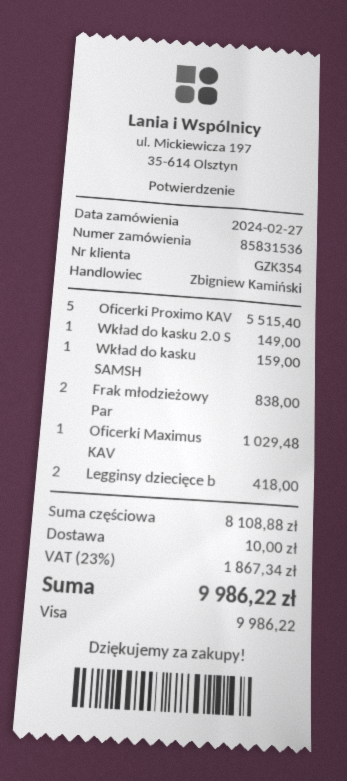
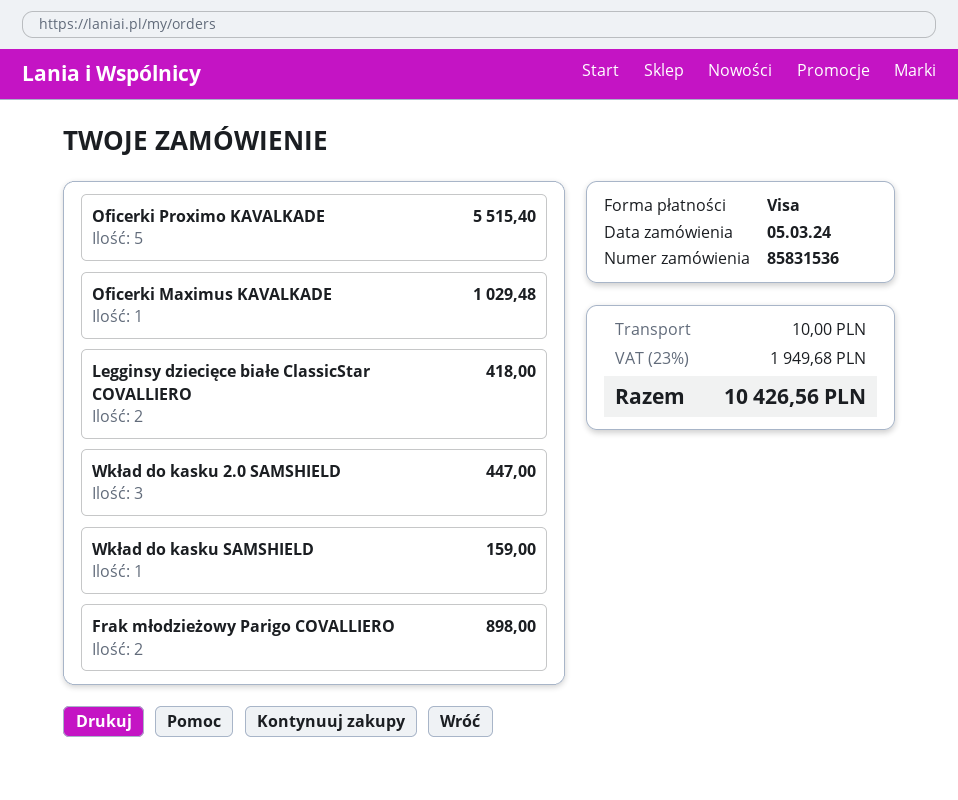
order date: 2024-02-27 -> 2024-03-05
Wkład do kasku 2.0 S: 1 for 149.00 -> 3 for 447.00
Frak młodzieżowy Par: 2 for 838.00 -> 2 for 898.00
tax: 23% = 1867.34 -> 23% = 1949.68
total: 9986.22 -> 10426.56

